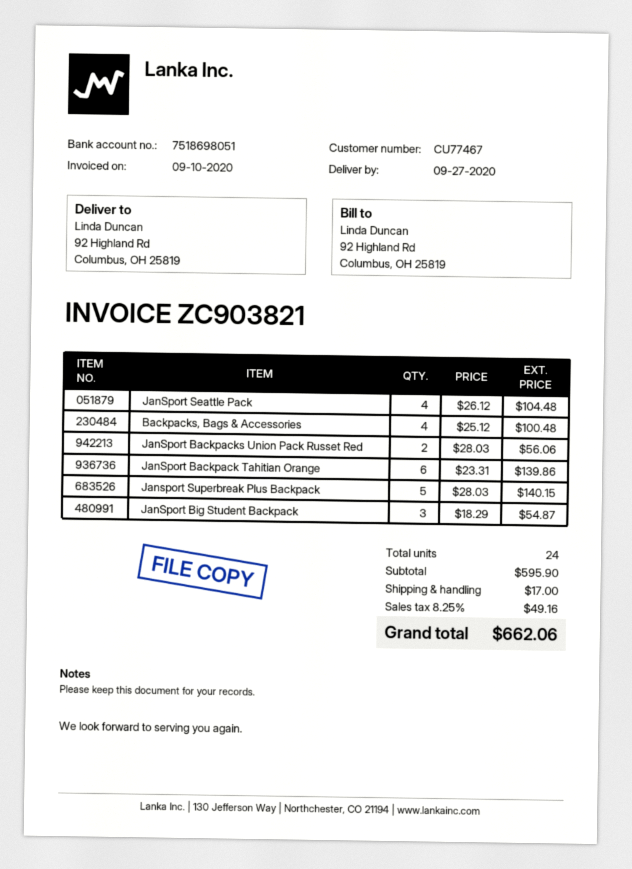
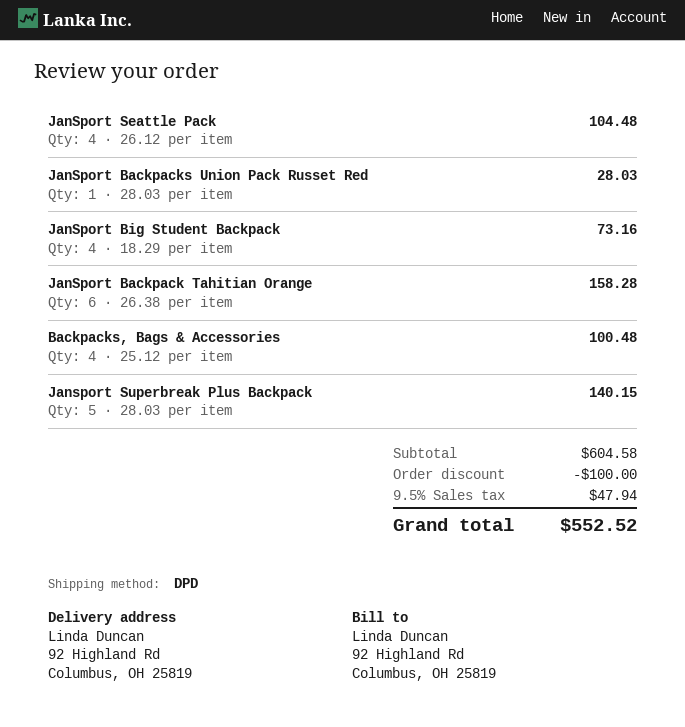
JanSport Backpacks Union Pack Russet Red: 2 x 28.03 = 56.06 -> 1 x 28.03 = 28.03
JanSport Backpack Tahitian Orange: 6 x 23.31 = 139.86 -> 6 x 26.38 = 158.28
JanSport Big Student Backpack: 3 x 18.29 = 54.87 -> 4 x 18.29 = 73.16
subtotal: 595.90 -> 604.58
discount: none -> 100.00
shipping: 17.00 -> none
tax: 8.25% = 49.16 -> 9.5% = 47.94
total: 662.06 -> 552.52

